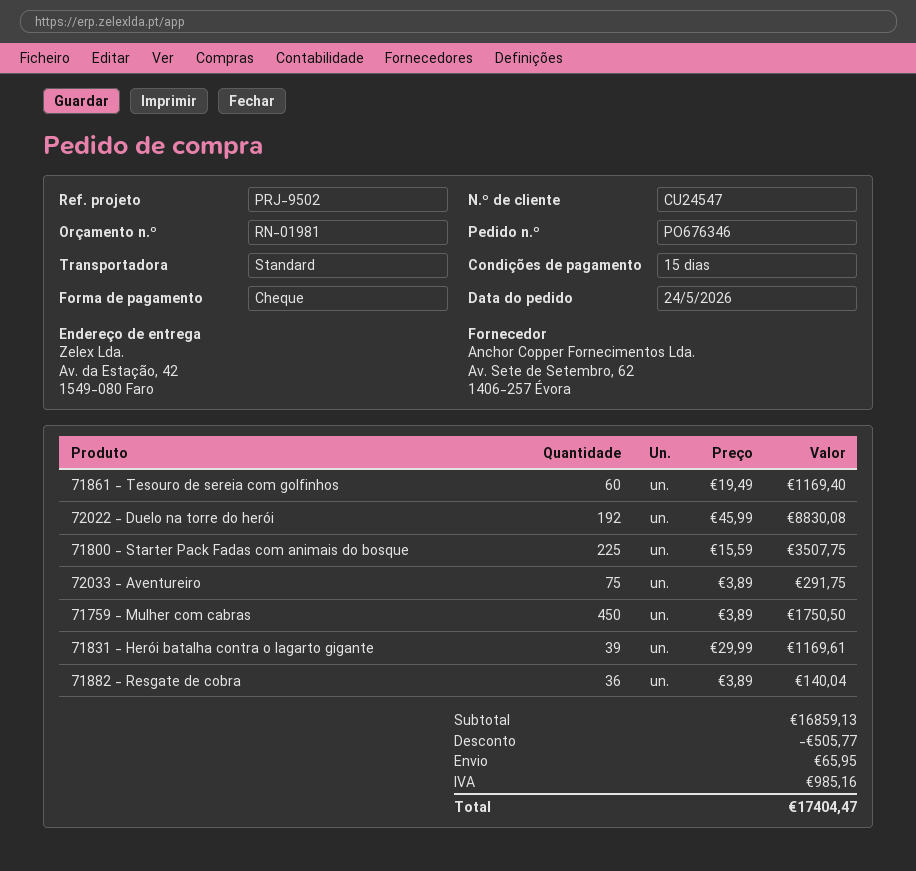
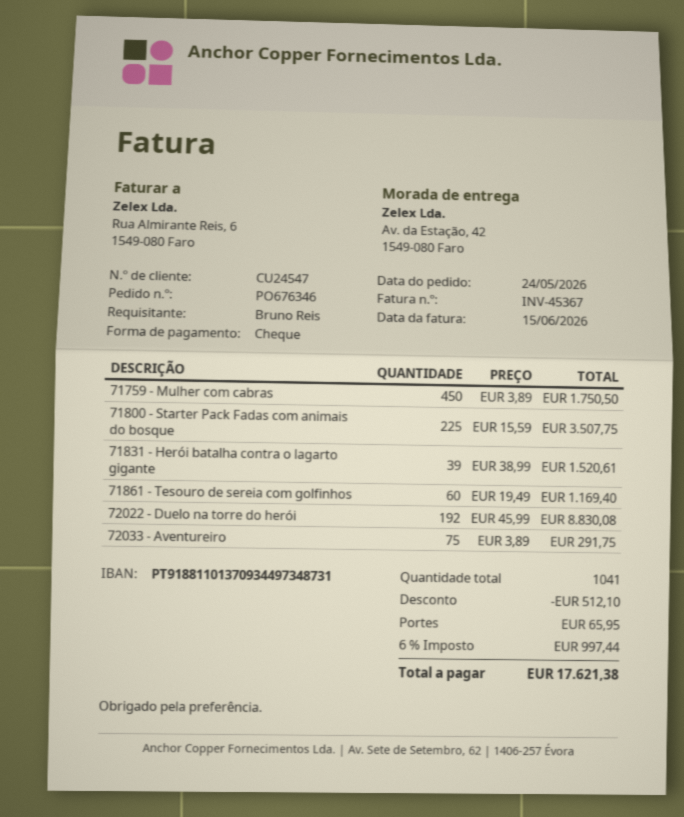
71831 - Herói batalha contra o lagarto gigante: 39 x 29.99 = 1169.61 -> 39 x 38.99 = 1520.61
71882 - Resgate de cobra: 36 x 3.89 = 140.04 -> none
discount: 505.77 -> 512.10
tax: 985.16 -> 997.44
total: 17404.47 -> 17621.38

